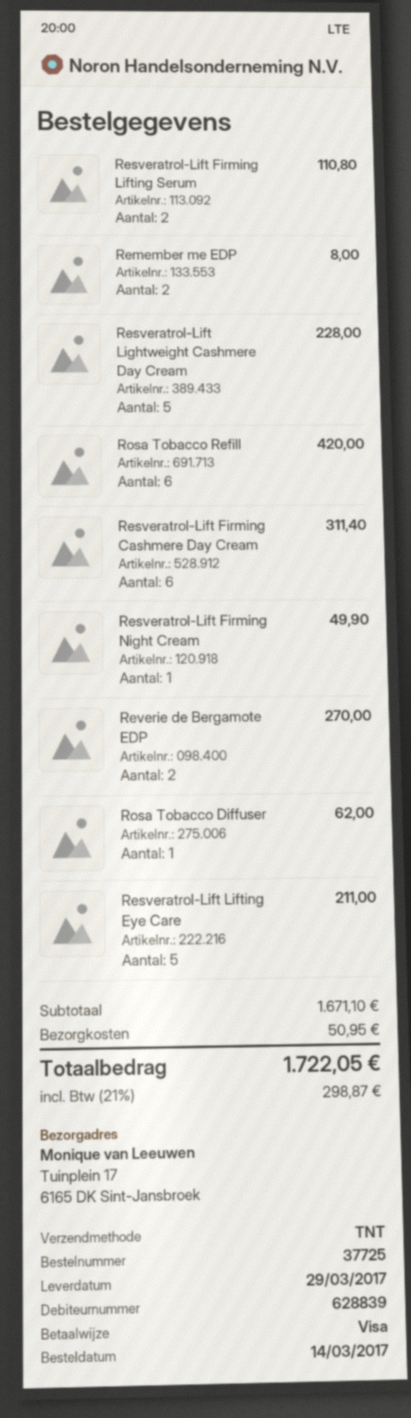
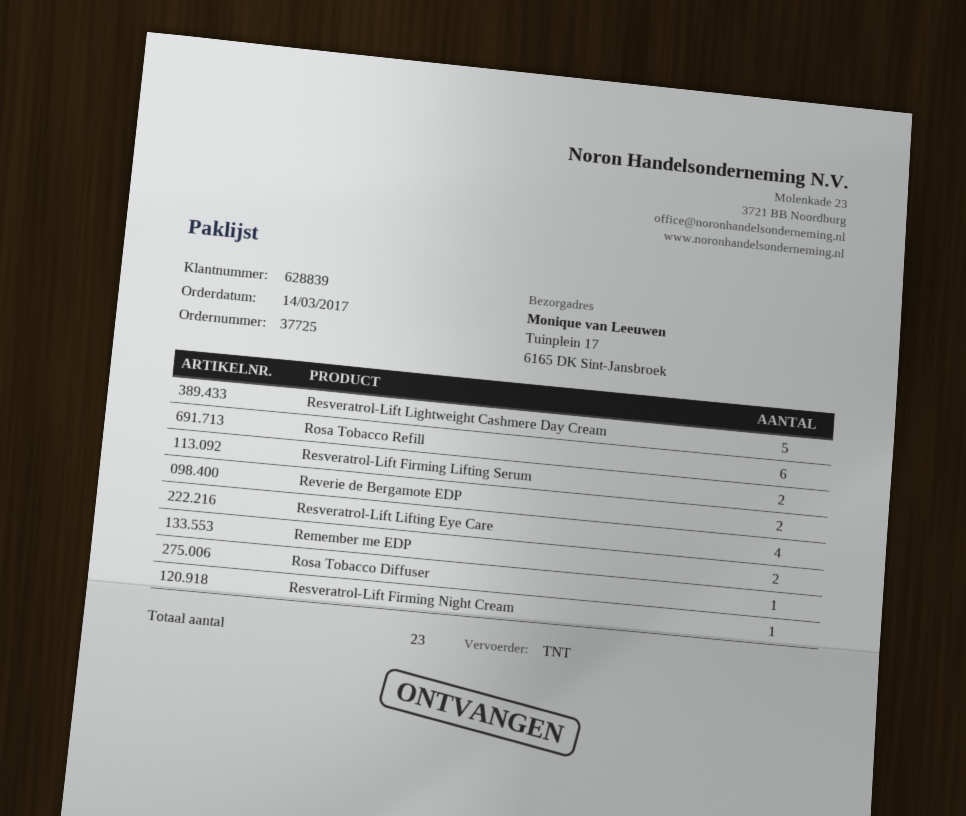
Resveratrol-Lift Firming Cashmere Day Cream: 6 -> none
Resveratrol-Lift Lifting Eye Care: 5 -> 4

